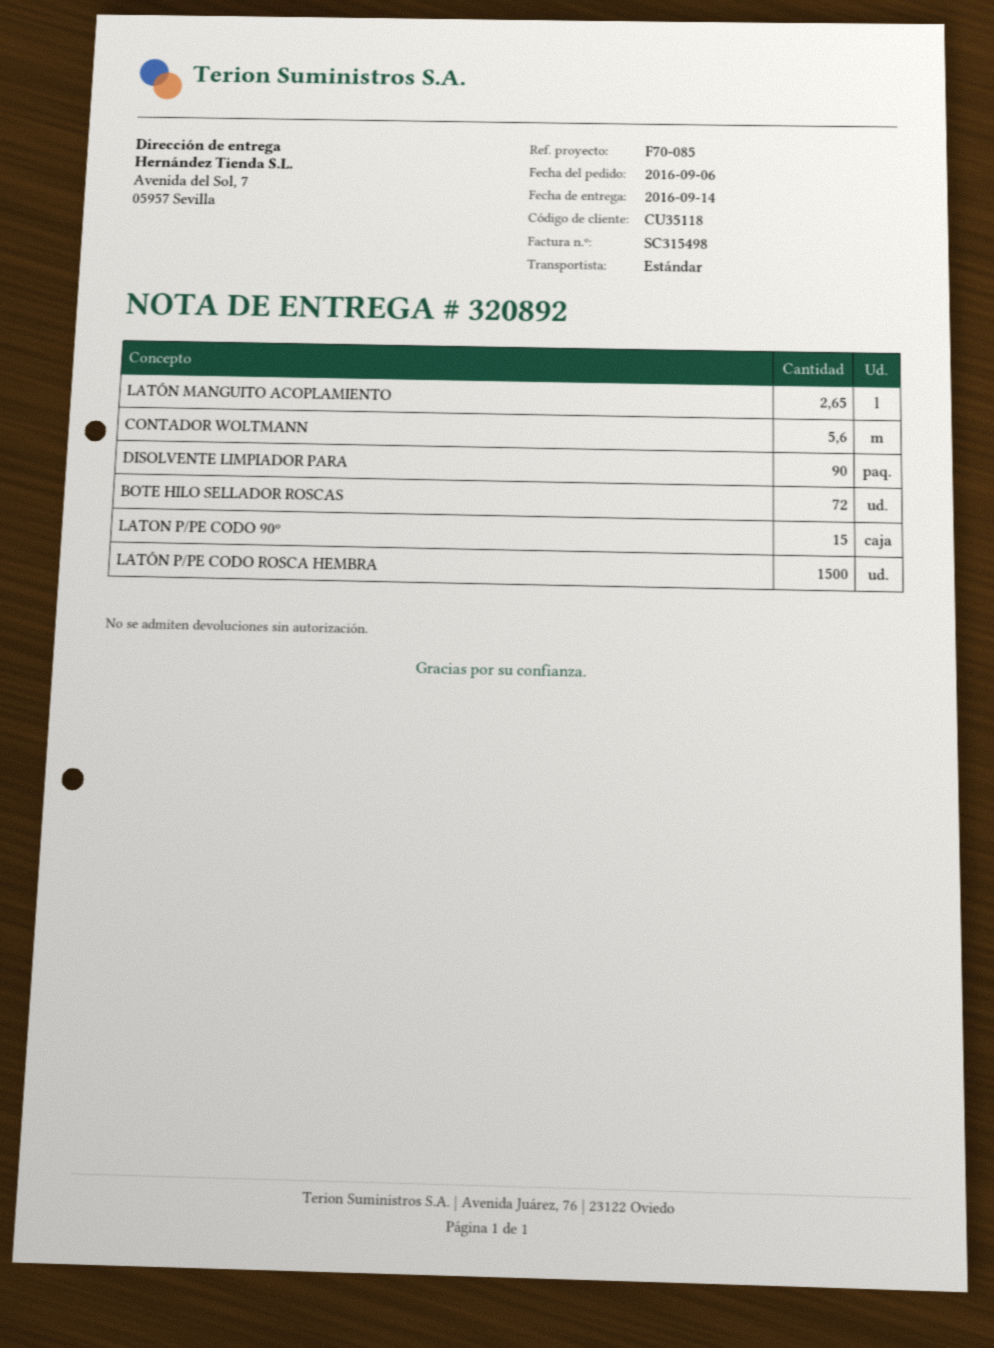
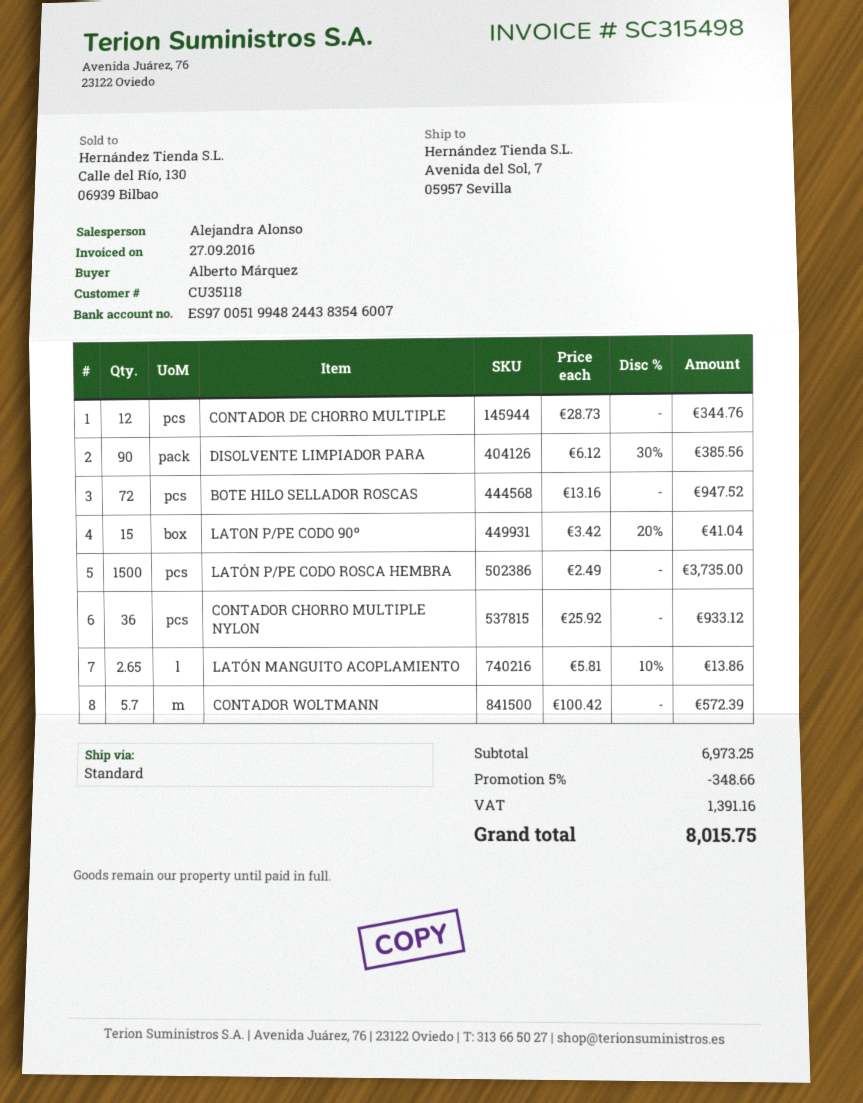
CONTADOR WOLTMANN: 5.6 -> 5.7
CONTADOR DE CHORRO MULTIPLE: none -> 12
CONTADOR CHORRO MULTIPLE NYLON: none -> 36

